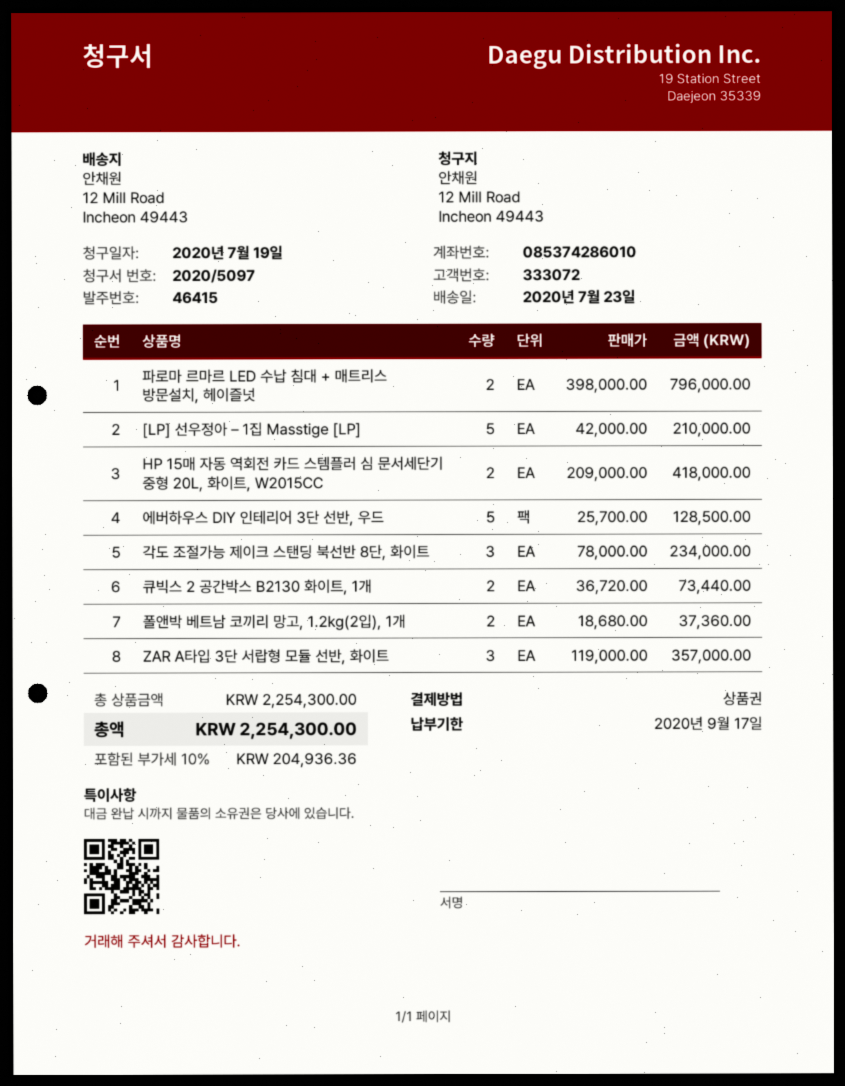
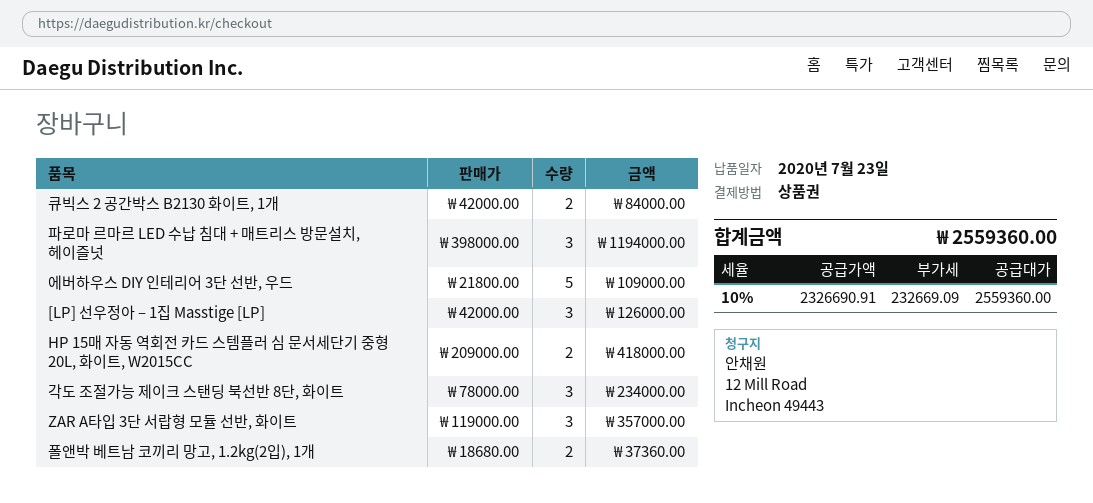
파로마 르마르 LED 수납 침대 + 매트리스 방문설치, 헤이즐넛: 2 x 398000.00 = 796000.00 -> 3 x 398000.00 = 1194000.00
[LP] 선우정아 – 1집 Masstige [LP]: 5 x 42000.00 = 210000.00 -> 3 x 42000.00 = 126000.00
에버하우스 DIY 인테리어 3단 선반, 우드: 5 x 25700.00 = 128500.00 -> 5 x 21800.00 = 109000.00
큐빅스 2 공간박스 B2130 화이트, 1개: 2 x 36720.00 = 73440.00 -> 2 x 42000.00 = 84000.00
tax: 10% = 204936.36 -> 10% = 232669.09
total: 2254300.00 -> 2559360.00

